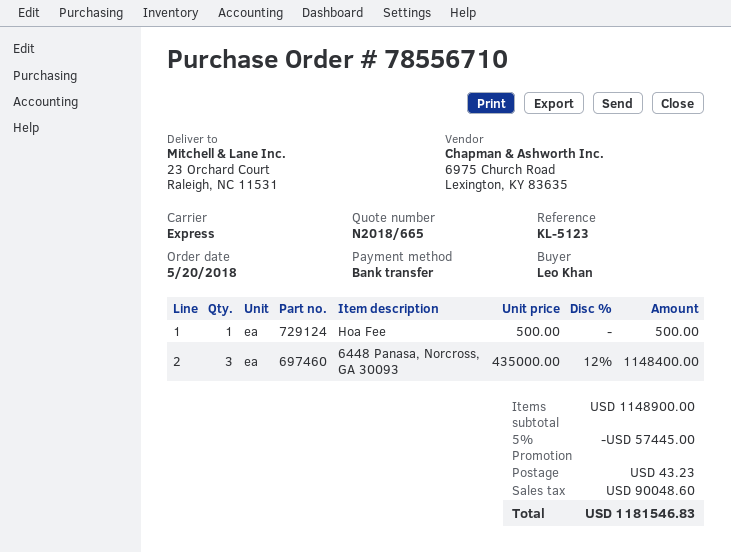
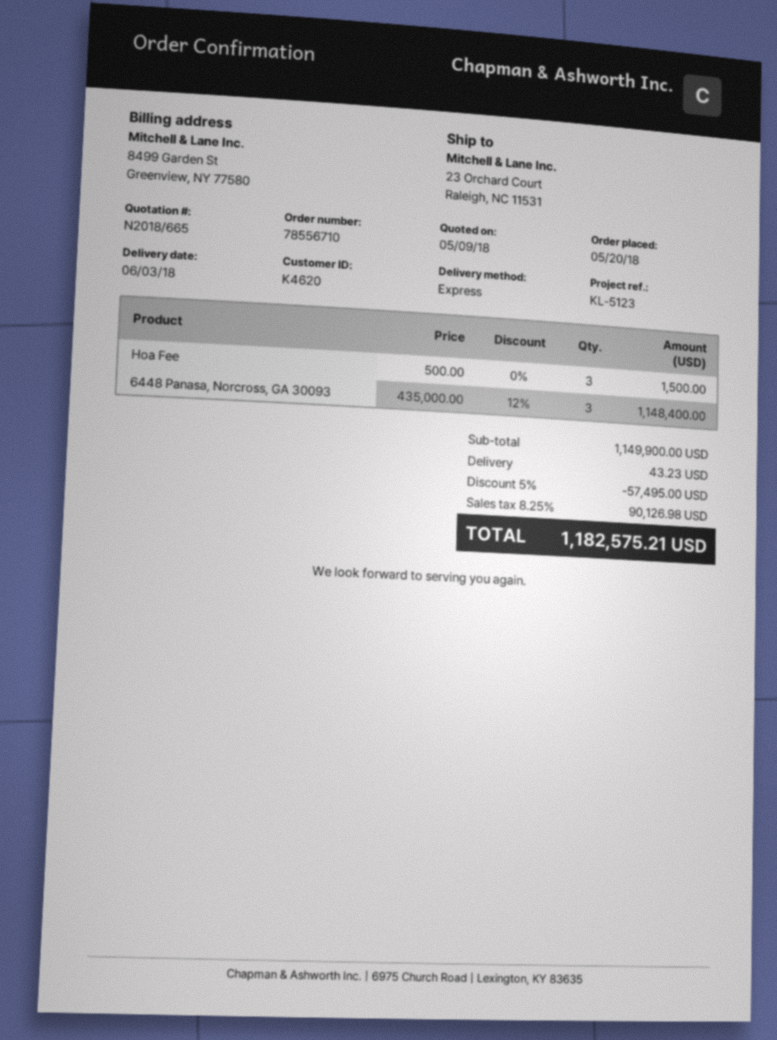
Hoa Fee: 1 x 500.00 = 500.00 -> 3 x 500.00 = 1500.00
subtotal: 1148900.00 -> 1149900.00
discount: 5% = 57445.00 -> 5% = 57495.00
tax: 90048.60 -> 90126.98
total: 1181546.83 -> 1182575.21

